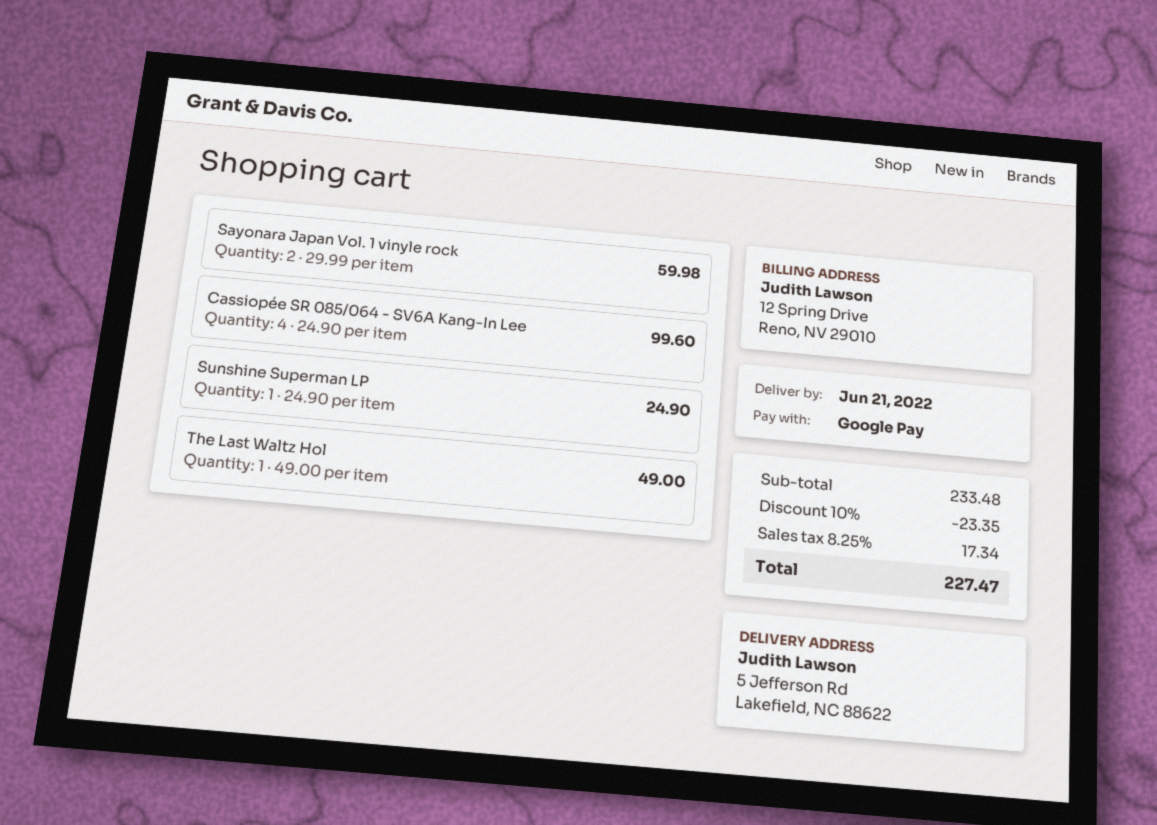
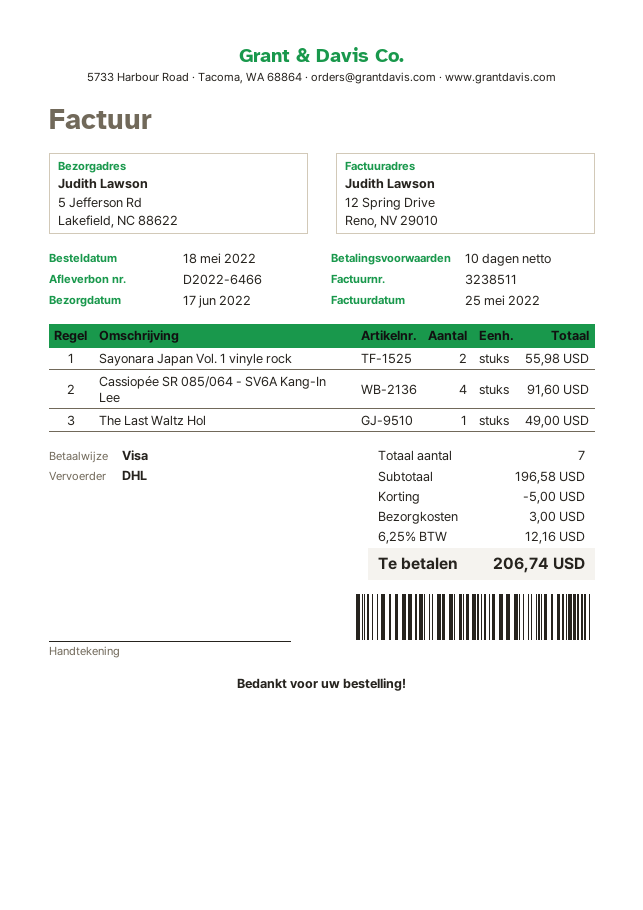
delivery date: 2022-06-21 -> 2022-06-17
payment method: Google Pay -> Visa
Sayonara Japan Vol. 1 vinyle rock: 2 for 59.98 -> 2 for 55.98
Cassiopée SR 085/064 - SV6A Kang-In Lee: 4 for 99.60 -> 4 for 91.60
Sunshine Superman LP: 1 for 24.90 -> none
subtotal: 233.48 -> 196.58
discount: 23.35 -> 5.00
shipping: none -> 3.00
tax: 8.25% = 17.34 -> 6.25% = 12.16
total: 227.47 -> 206.74

